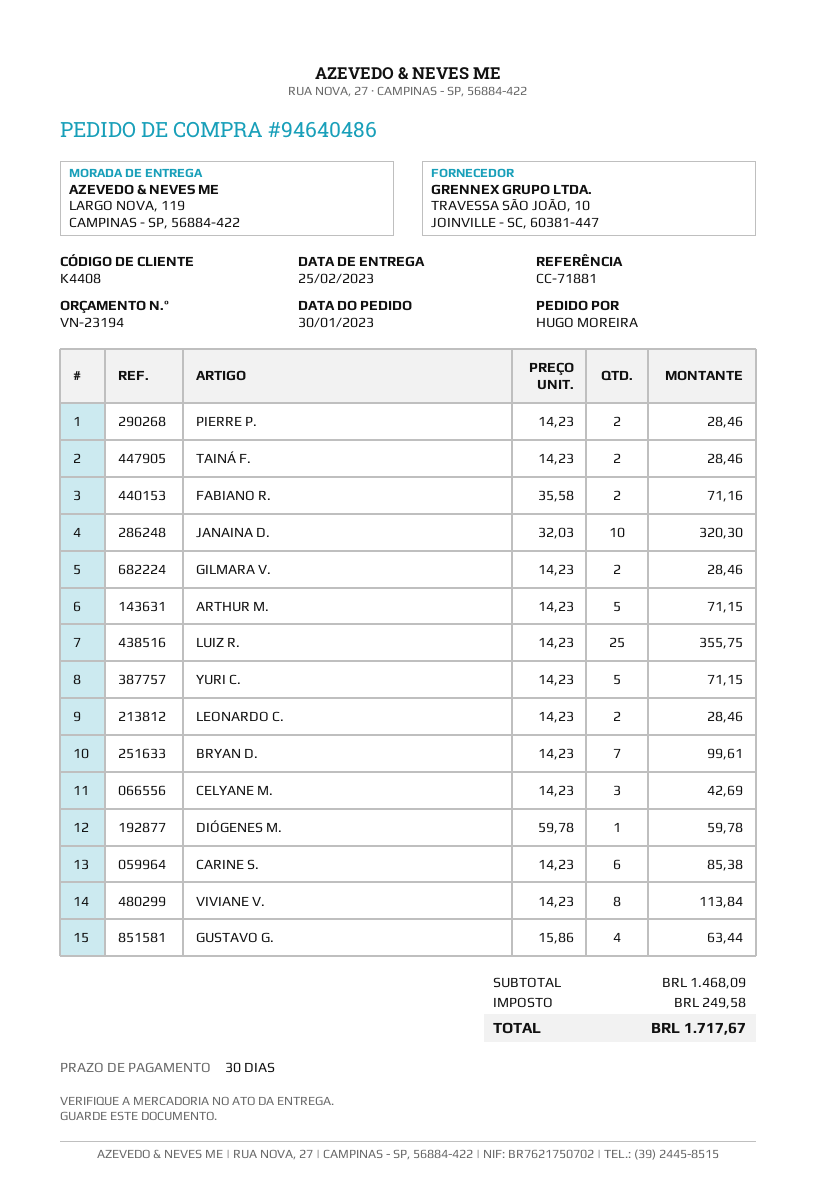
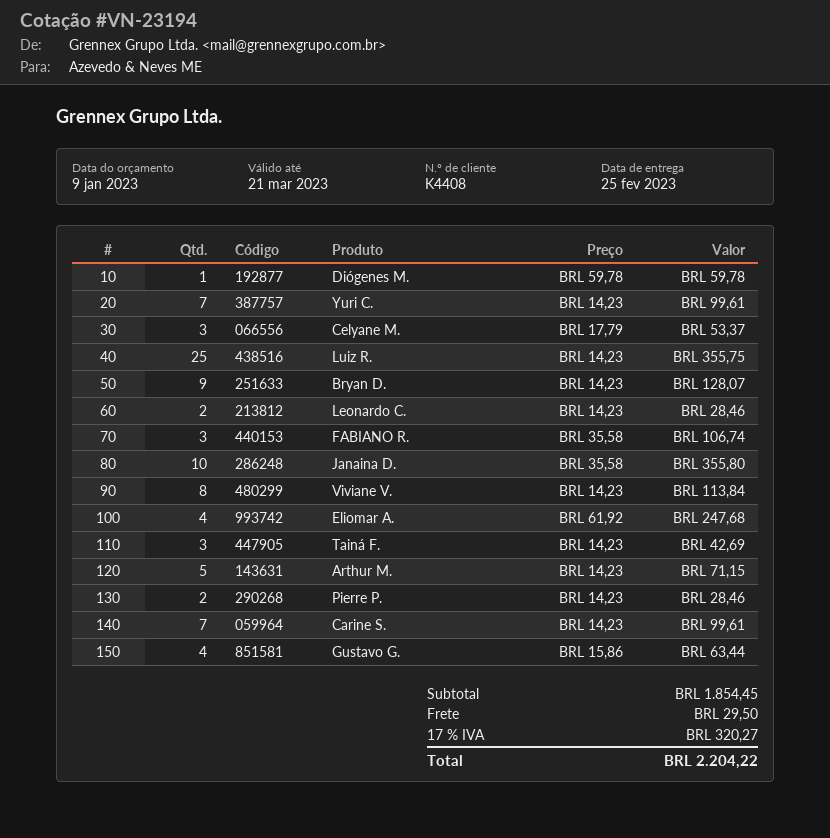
TAINÁ F.: 2 x 14.23 = 28.46 -> 3 x 14.23 = 42.69
FABIANO R.: 2 x 35.58 = 71.16 -> 3 x 35.58 = 106.74
JANAINA D.: 10 x 32.03 = 320.30 -> 10 x 35.58 = 355.80
GILMARA V.: 2 x 14.23 = 28.46 -> none
YURI C.: 5 x 14.23 = 71.15 -> 7 x 14.23 = 99.61
BRYAN D.: 7 x 14.23 = 99.61 -> 9 x 14.23 = 128.07
CELYANE M.: 3 x 14.23 = 42.69 -> 3 x 17.79 = 53.37
CARINE S.: 6 x 14.23 = 85.38 -> 7 x 14.23 = 99.61
Eliomar A.: none -> 4 x 61.92 = 247.68
subtotal: 1468.09 -> 1854.45
shipping: none -> 29.50
tax: 249.58 -> 320.27
total: 1717.67 -> 2204.22

